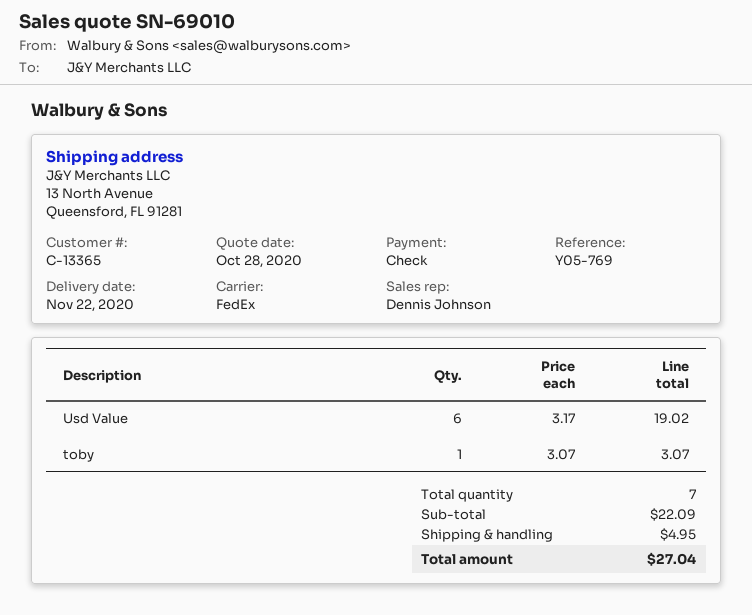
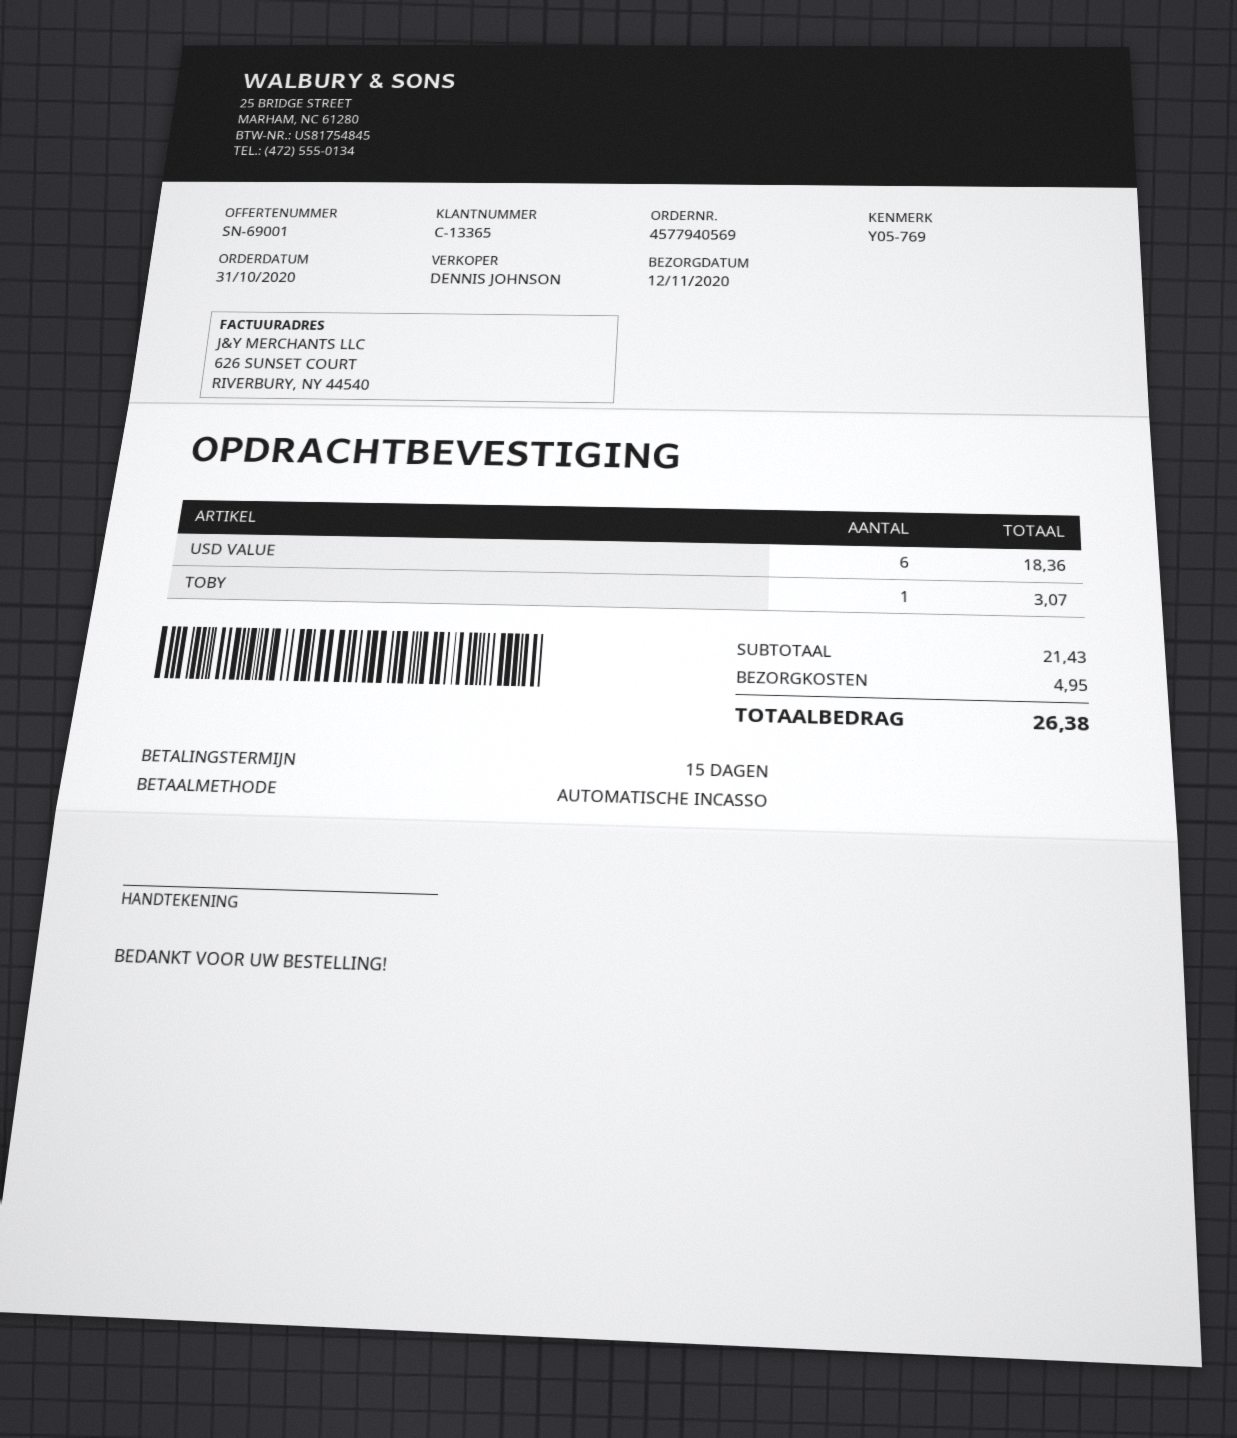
quote number: SN-69010 -> SN-69001
delivery date: 2020-11-22 -> 2020-11-12
payment method: cheque -> direct debit
Usd Value: 6 for 19.02 -> 6 for 18.36
subtotal: 22.09 -> 21.43
total: 27.04 -> 26.38

